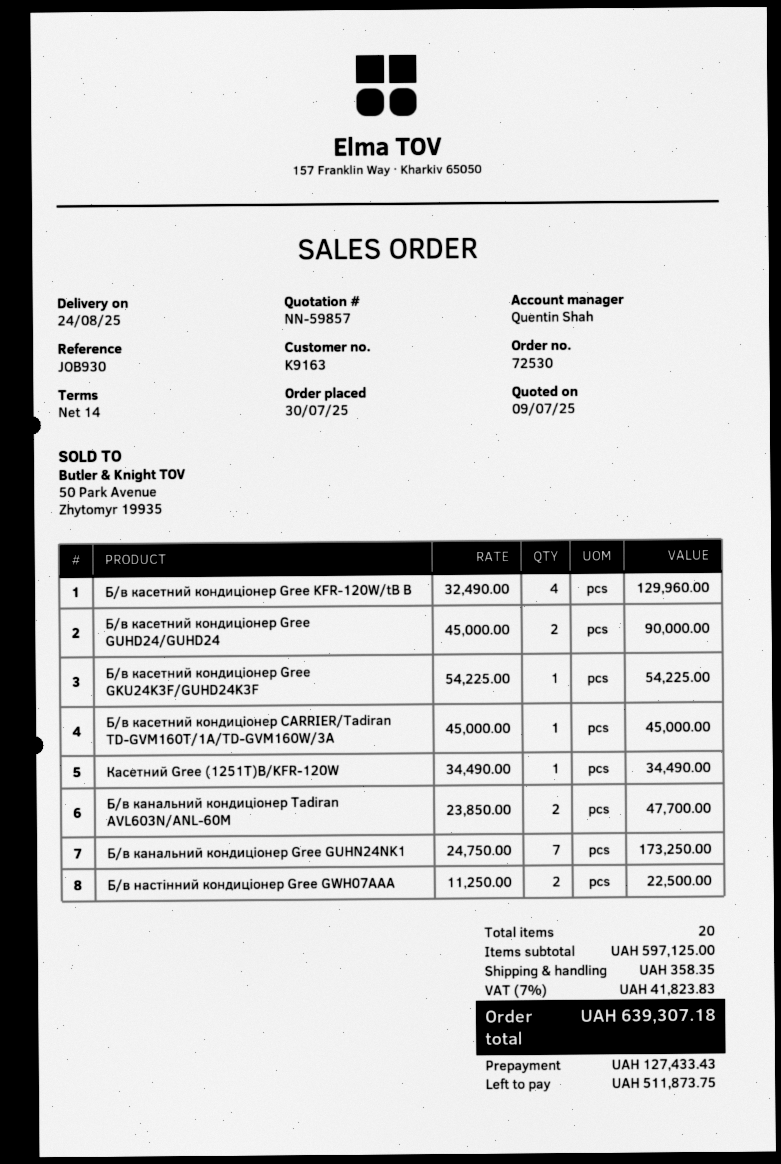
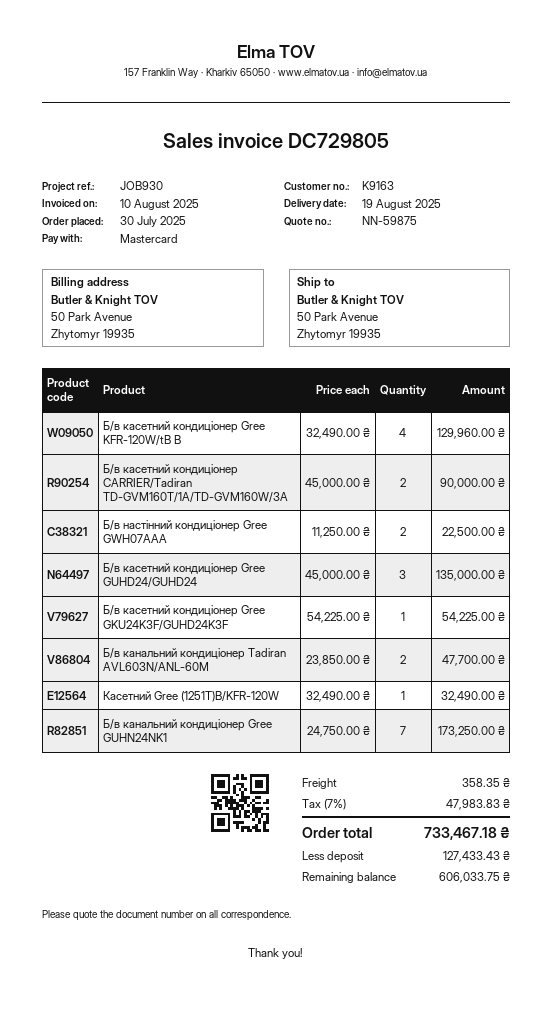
quote number: NN-59857 -> NN-59875
delivery date: 2025-08-24 -> 2025-08-19
Б/в касетний кондиціонер Gree GUHD24/GUHD24: 2 x 45000.00 = 90000.00 -> 3 x 45000.00 = 135000.00
Б/в касетний кондиціонер CARRIER/Tadiran TD-GVM160T/1A/TD-GVM160W/3A: 1 x 45000.00 = 45000.00 -> 2 x 45000.00 = 90000.00
Касетний Gree (1251Т)В/KFR-120W: 1 x 34490.00 = 34490.00 -> 1 x 32490.00 = 32490.00
tax: 7% = 41823.83 -> 7% = 47983.83
total: 639307.18 -> 733467.18
balance: 511873.75 -> 606033.75

